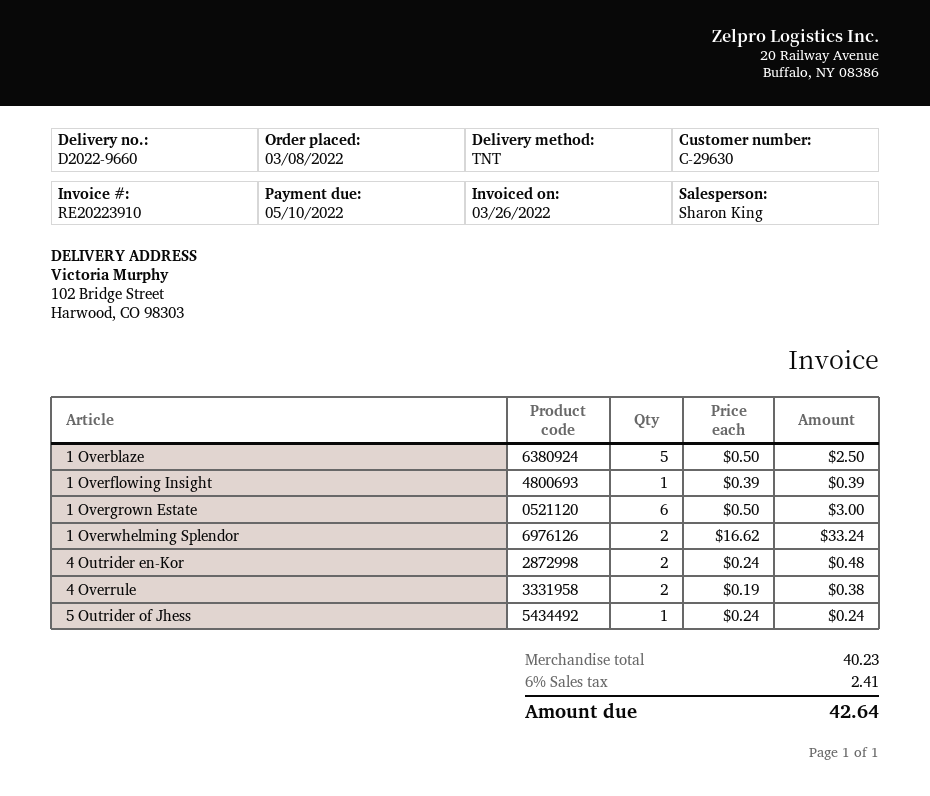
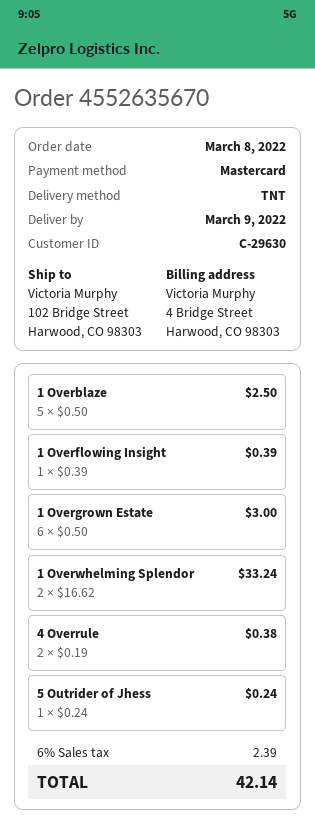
4 Outrider en-Kor: 2 x 0.24 = 0.48 -> none
tax: 6% = 2.41 -> 6% = 2.39
total: 42.64 -> 42.14

